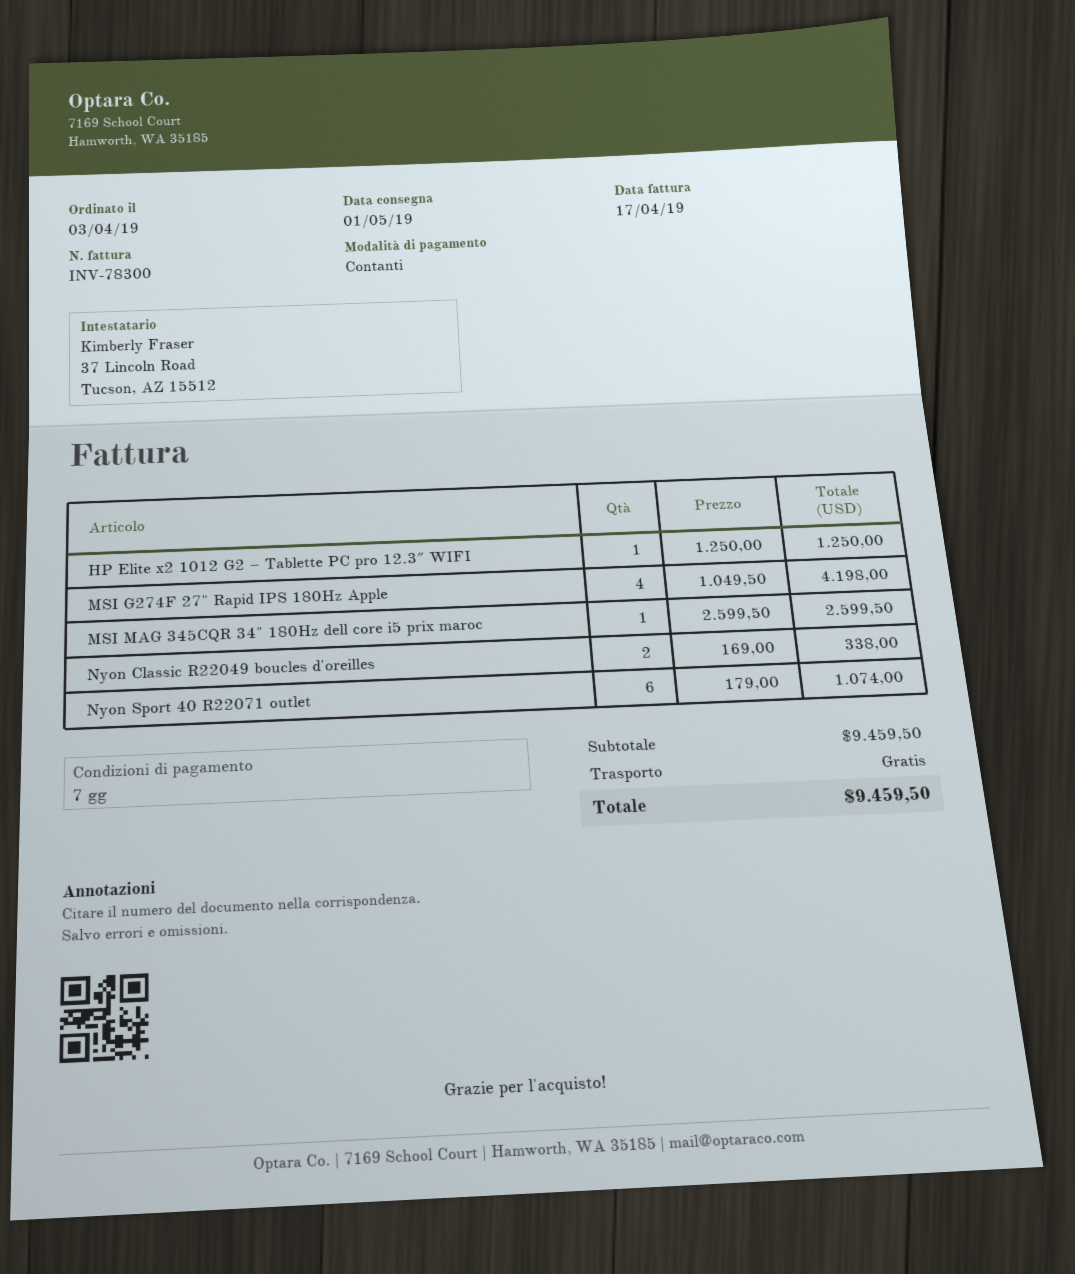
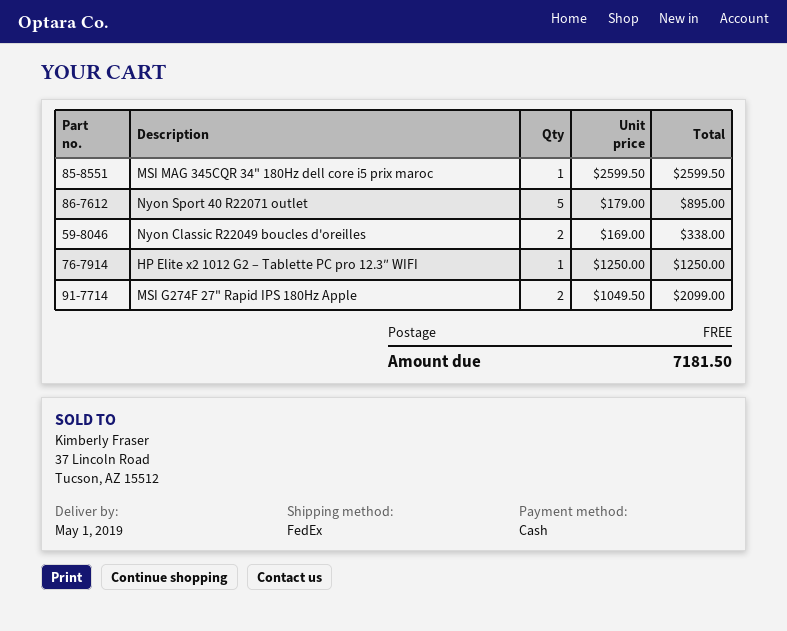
MSI G274F 27" Rapid IPS 180Hz Apple: 4 x 1049.50 = 4198.00 -> 2 x 1049.50 = 2099.00
Nyon Sport 40 R22071 outlet: 6 x 179.00 = 1074.00 -> 5 x 179.00 = 895.00
total: 9459.50 -> 7181.50

